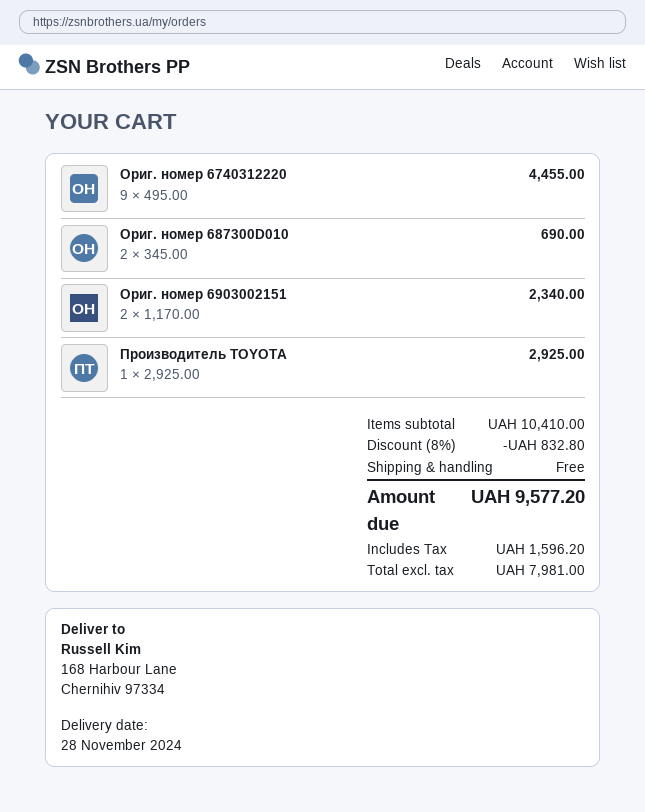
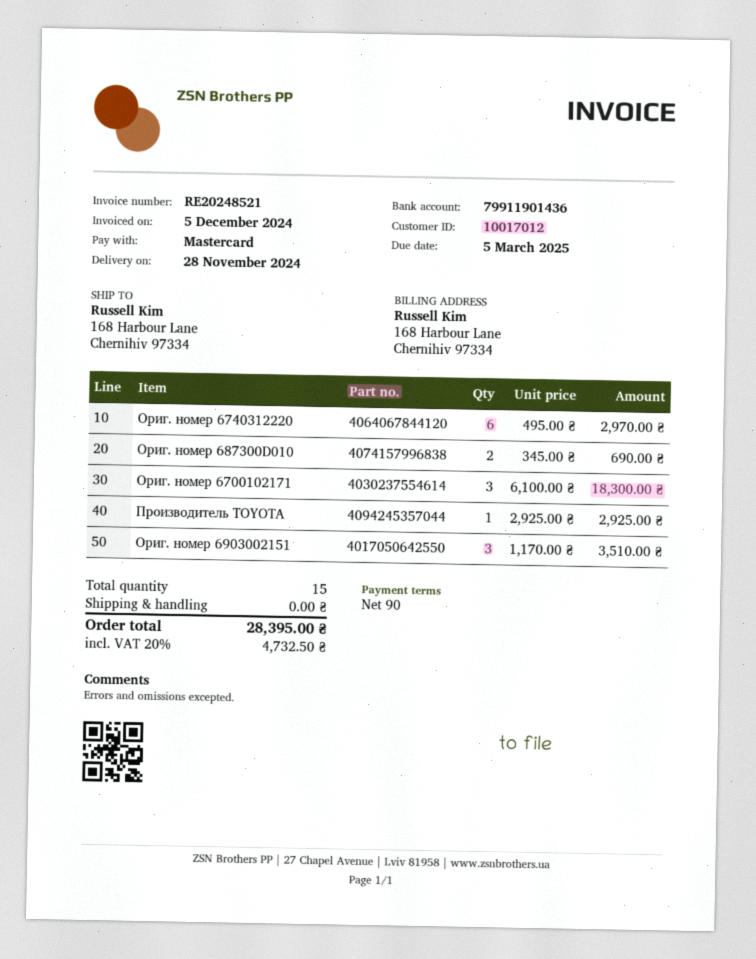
Ориг. номер 6740312220: 9 x 495.00 = 4455.00 -> 6 x 495.00 = 2970.00
Ориг. номер 6903002151: 2 x 1170.00 = 2340.00 -> 3 x 1170.00 = 3510.00
Ориг. номер 6700102171: none -> 3 x 6100.00 = 18300.00
discount: 8% = 832.80 -> none
tax: 1596.20 -> 4732.50
total: 9577.20 -> 28395.00

